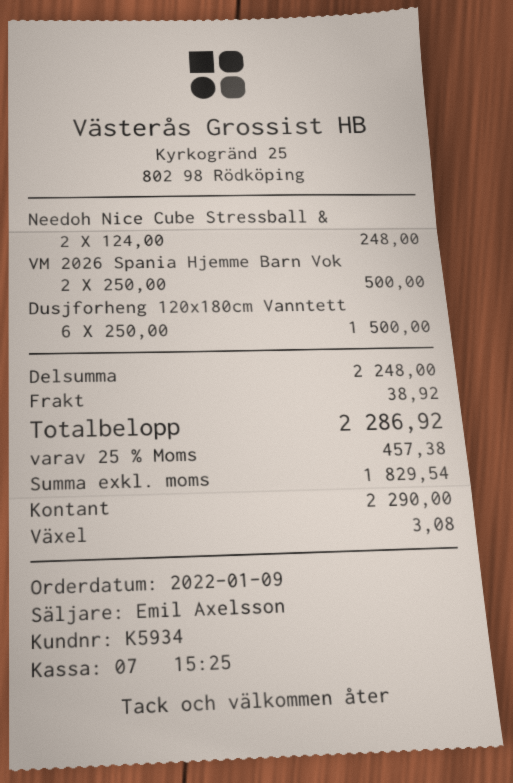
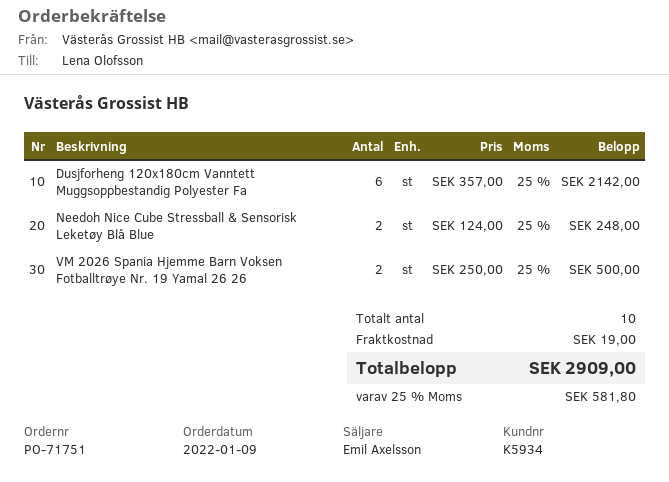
Dusjforheng 120x180cm Vanntett: 6 x 250.00 = 1500.00 -> 6 x 357.00 = 2142.00
shipping: 38.92 -> 19.00
tax: 25% = 457.38 -> 25% = 581.80
total: 2286.92 -> 2909.00

